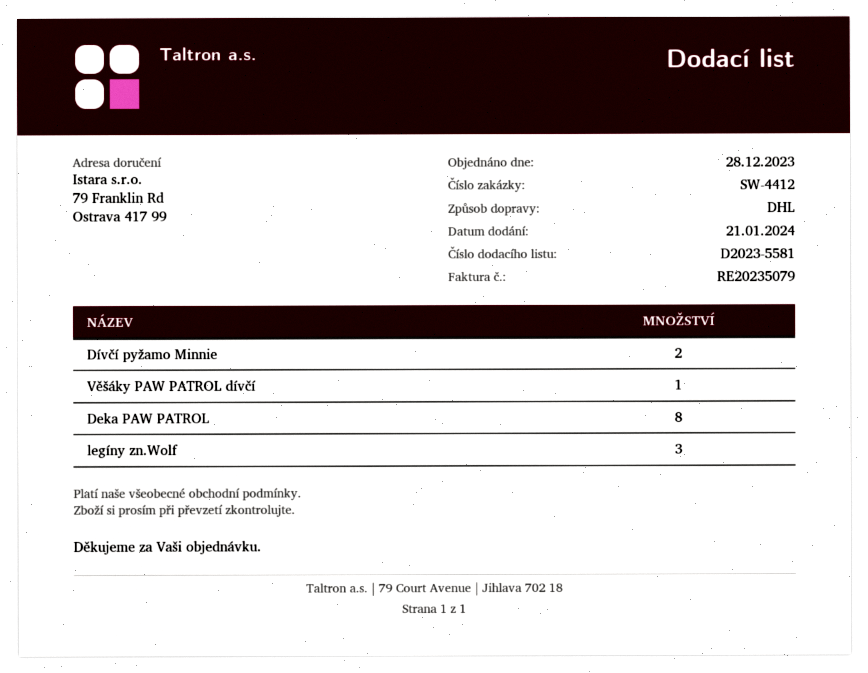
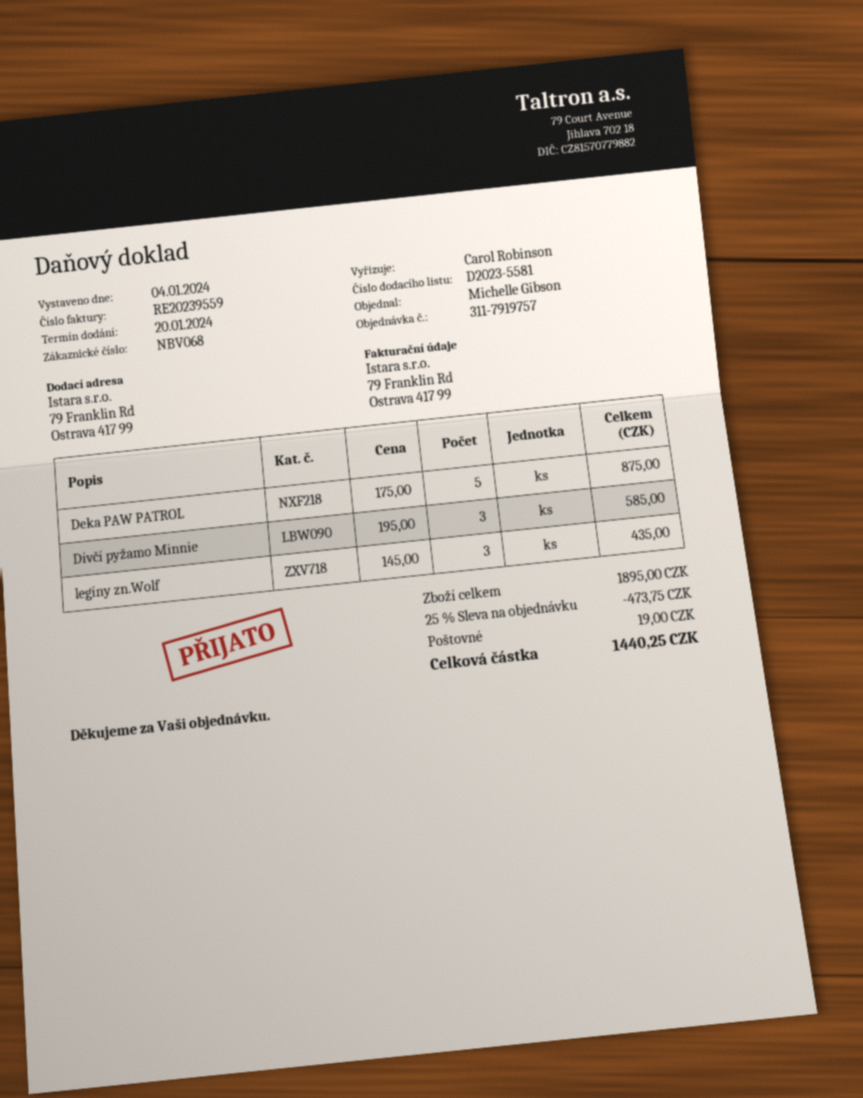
delivery date: 2024-01-21 -> 2024-01-20
invoice number: RE20235079 -> RE20239559
Dívčí pyžamo Minnie: 2 -> 3
Věšáky PAW PATROL dívčí: 1 -> none
Deka PAW PATROL: 8 -> 5

